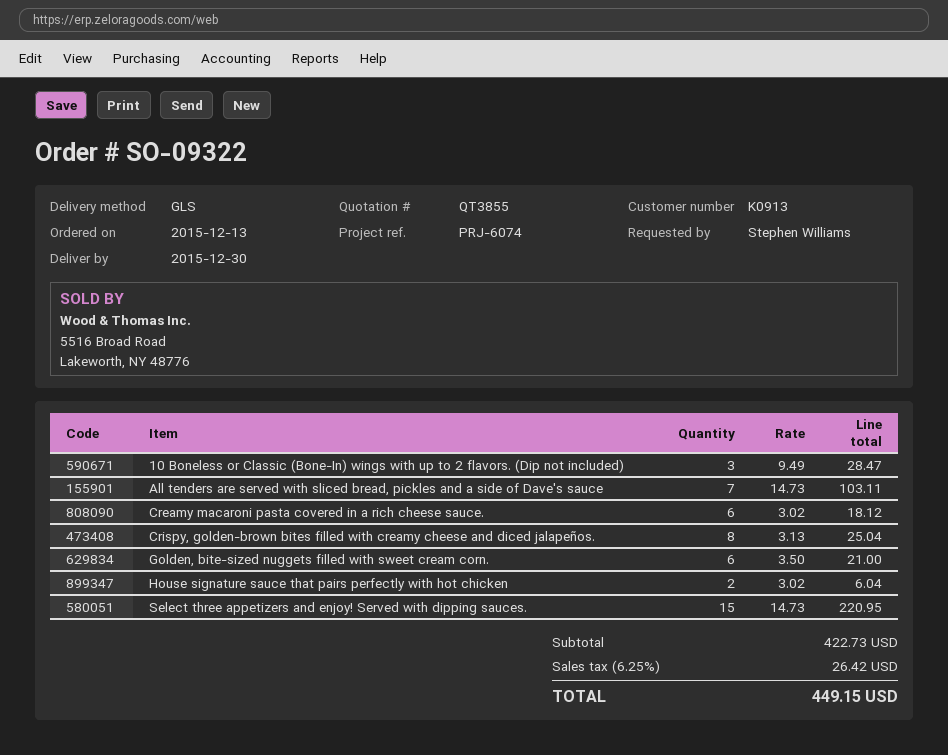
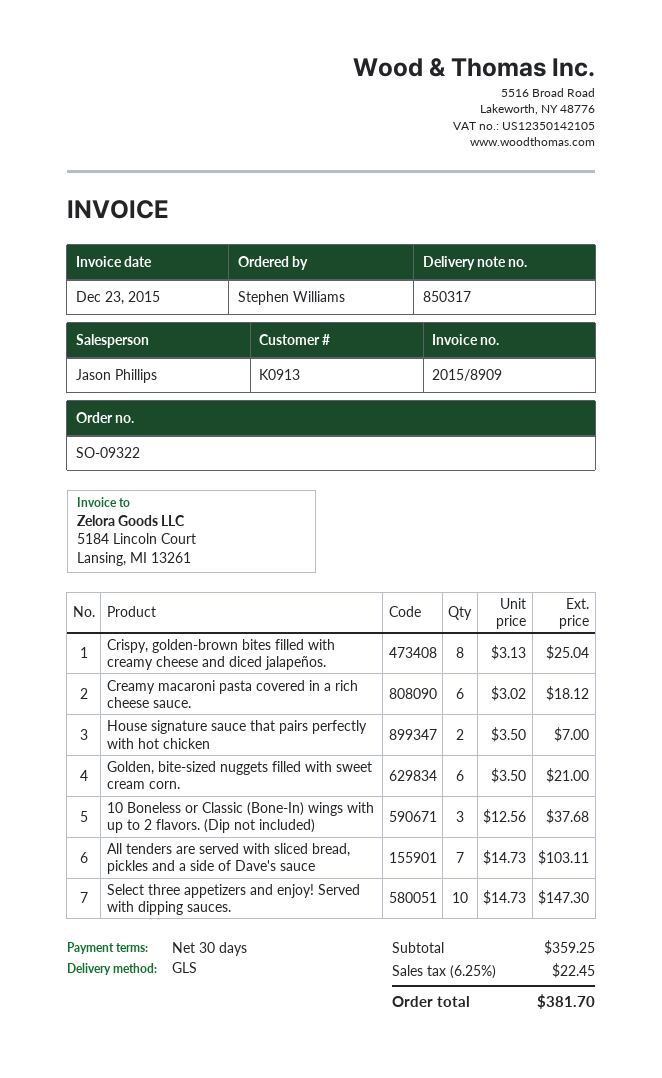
10 Boneless or Classic (Bone-In) wings with up to 2 flavors. (Dip not included): 3 x 9.49 = 28.47 -> 3 x 12.56 = 37.68
House signature sauce that pairs perfectly with hot chicken: 2 x 3.02 = 6.04 -> 2 x 3.50 = 7.00
Select three appetizers and enjoy! Served with dipping sauces.: 15 x 14.73 = 220.95 -> 10 x 14.73 = 147.30
subtotal: 422.73 -> 359.25
tax: 6.25% = 26.42 -> 6.25% = 22.45
total: 449.15 -> 381.70

